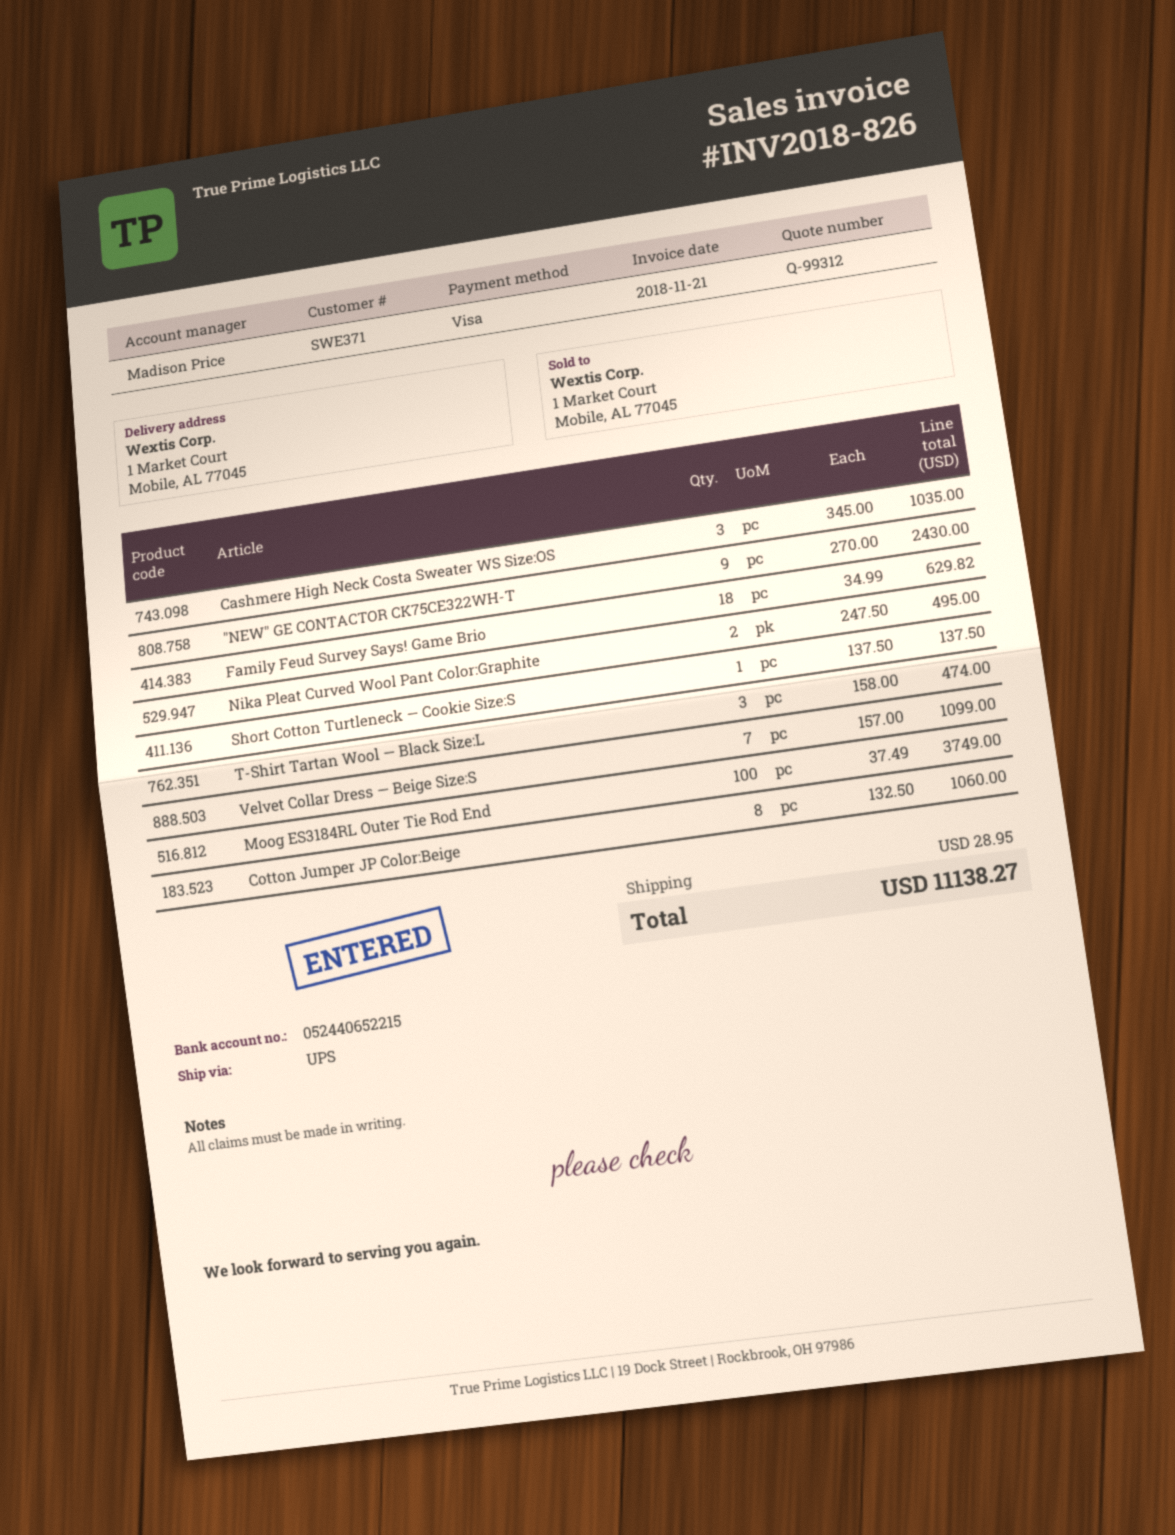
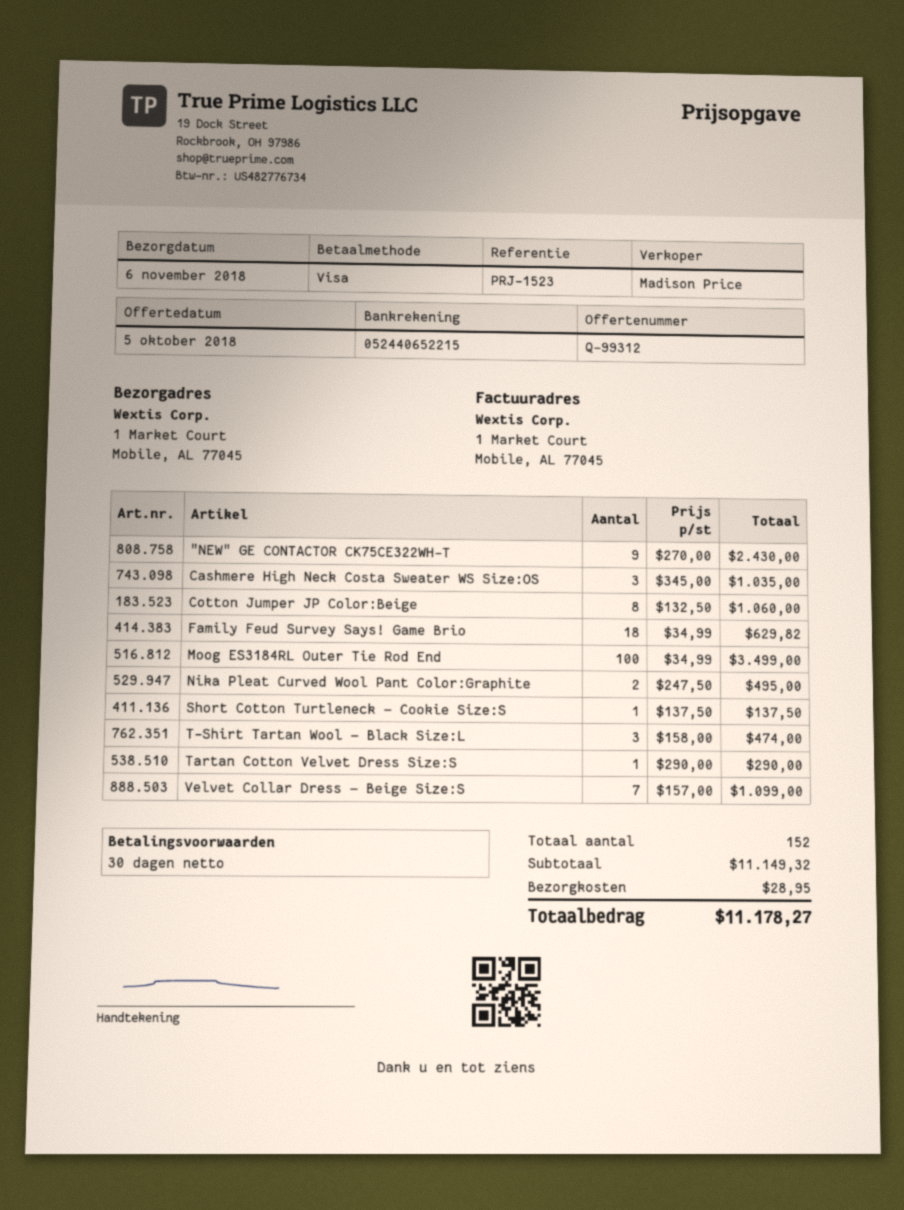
Moog ES3184RL Outer Tie Rod End: 100 x 37.49 = 3749.00 -> 100 x 34.99 = 3499.00
Tartan Cotton Velvet Dress Size:S: none -> 1 x 290.00 = 290.00
total: 11138.27 -> 11178.27

